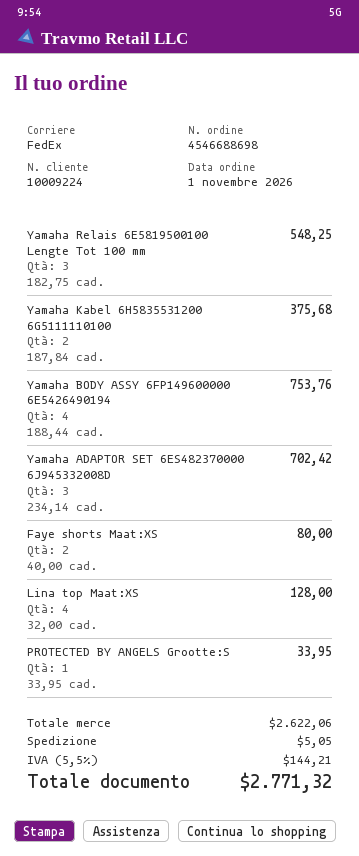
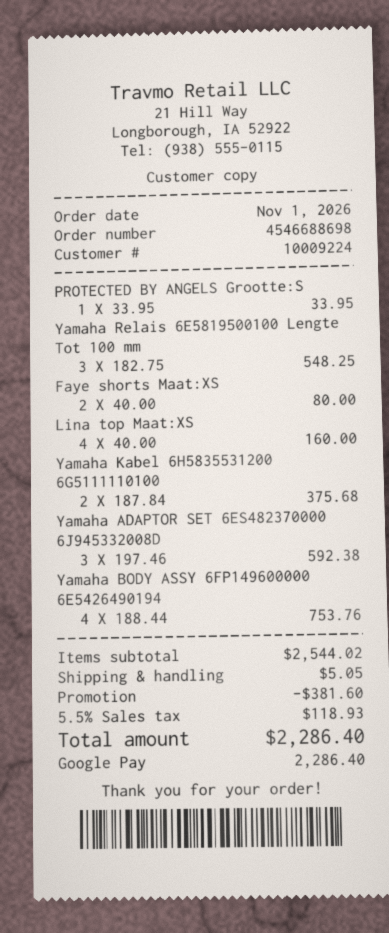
Yamaha ADAPTOR SET 6ES482370000 6J945332008D: 3 x 234.14 = 702.42 -> 3 x 197.46 = 592.38
Lina top Maat:XS: 4 x 32.00 = 128.00 -> 4 x 40.00 = 160.00
subtotal: 2622.06 -> 2544.02
discount: none -> 381.60
tax: 5.5% = 144.21 -> 5.5% = 118.93
total: 2771.32 -> 2286.40

